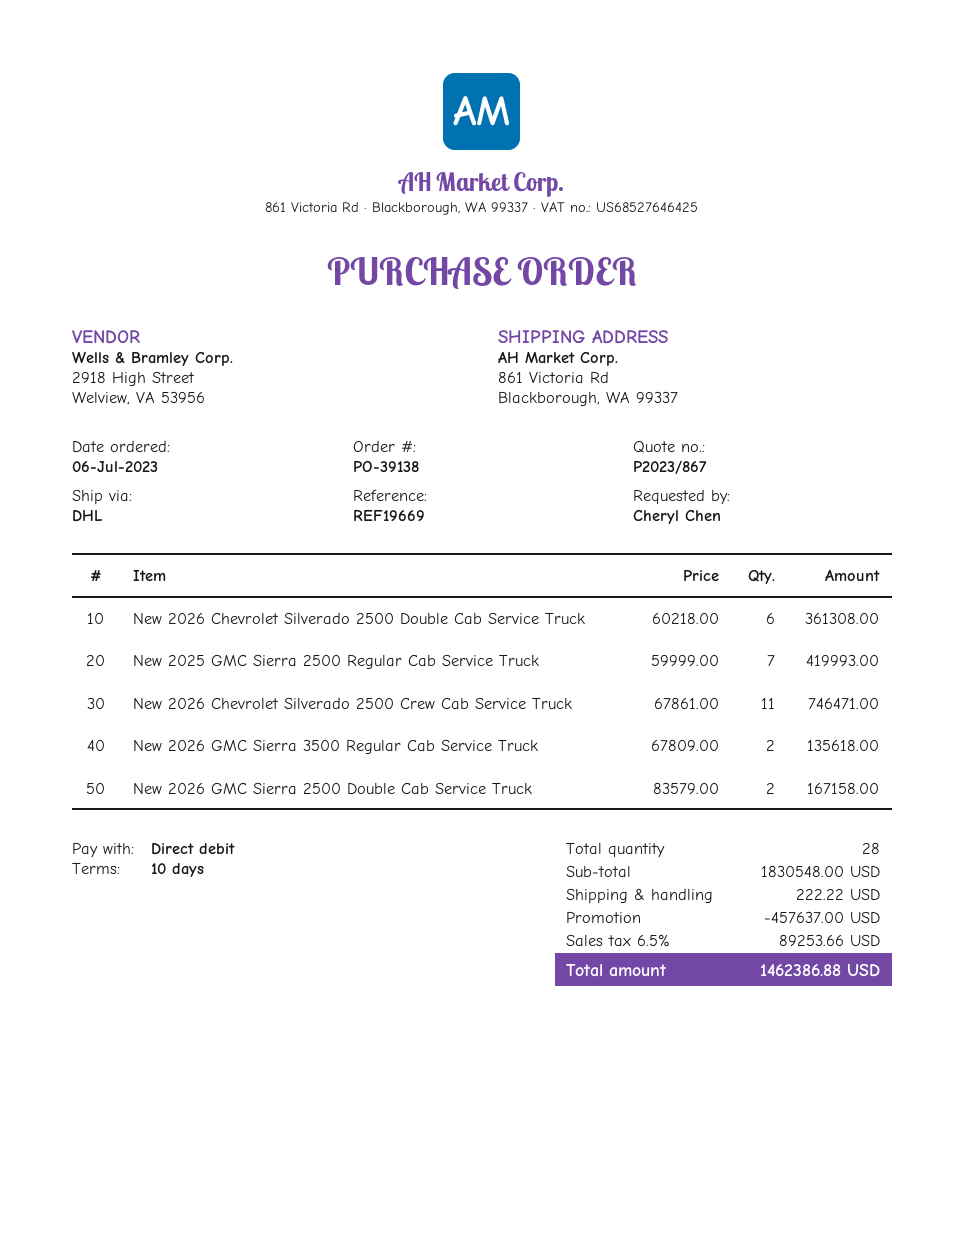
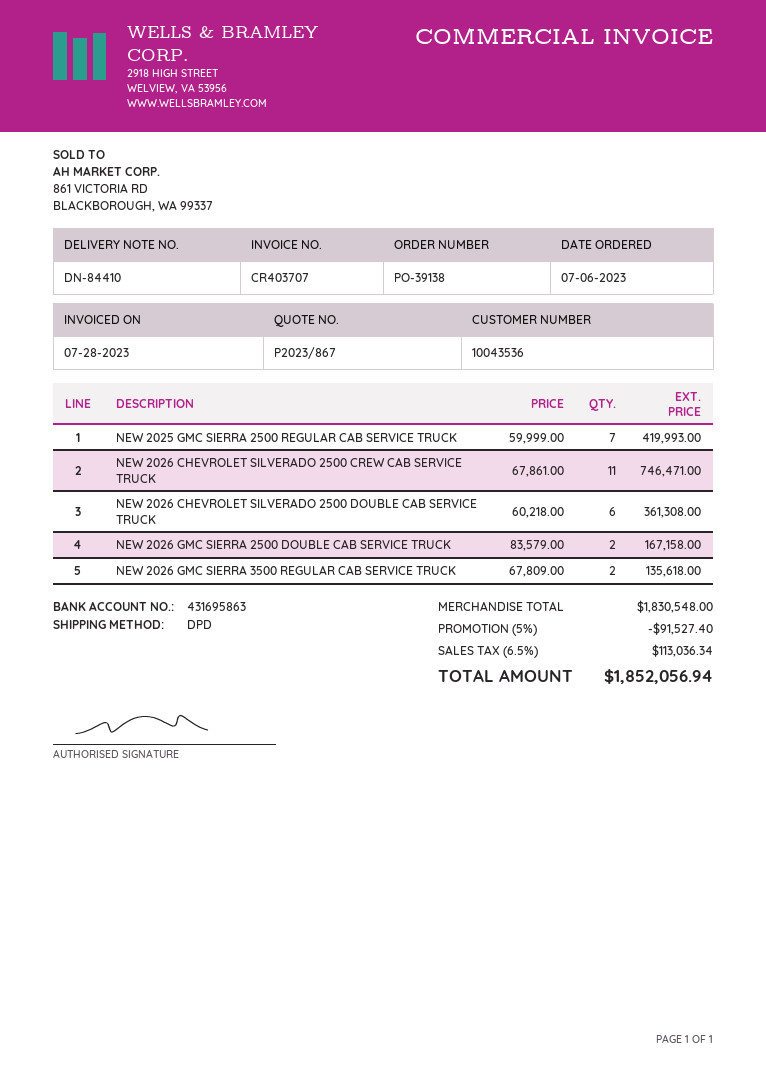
shipping method: DHL -> DPD
discount: 457637.00 -> 91527.40
shipping: 222.22 -> none
tax: 6.5% = 89253.66 -> 6.5% = 113036.34
total: 1462386.88 -> 1852056.94

